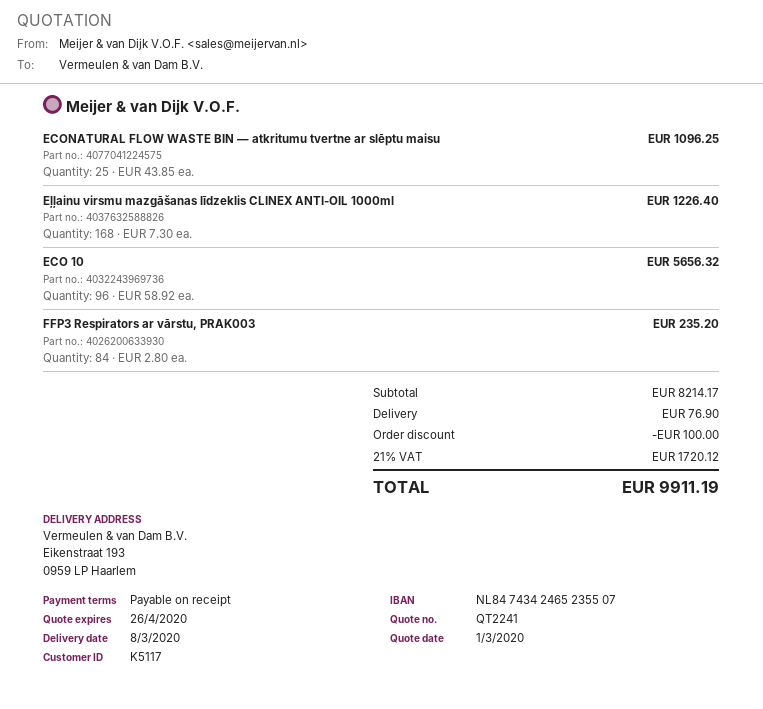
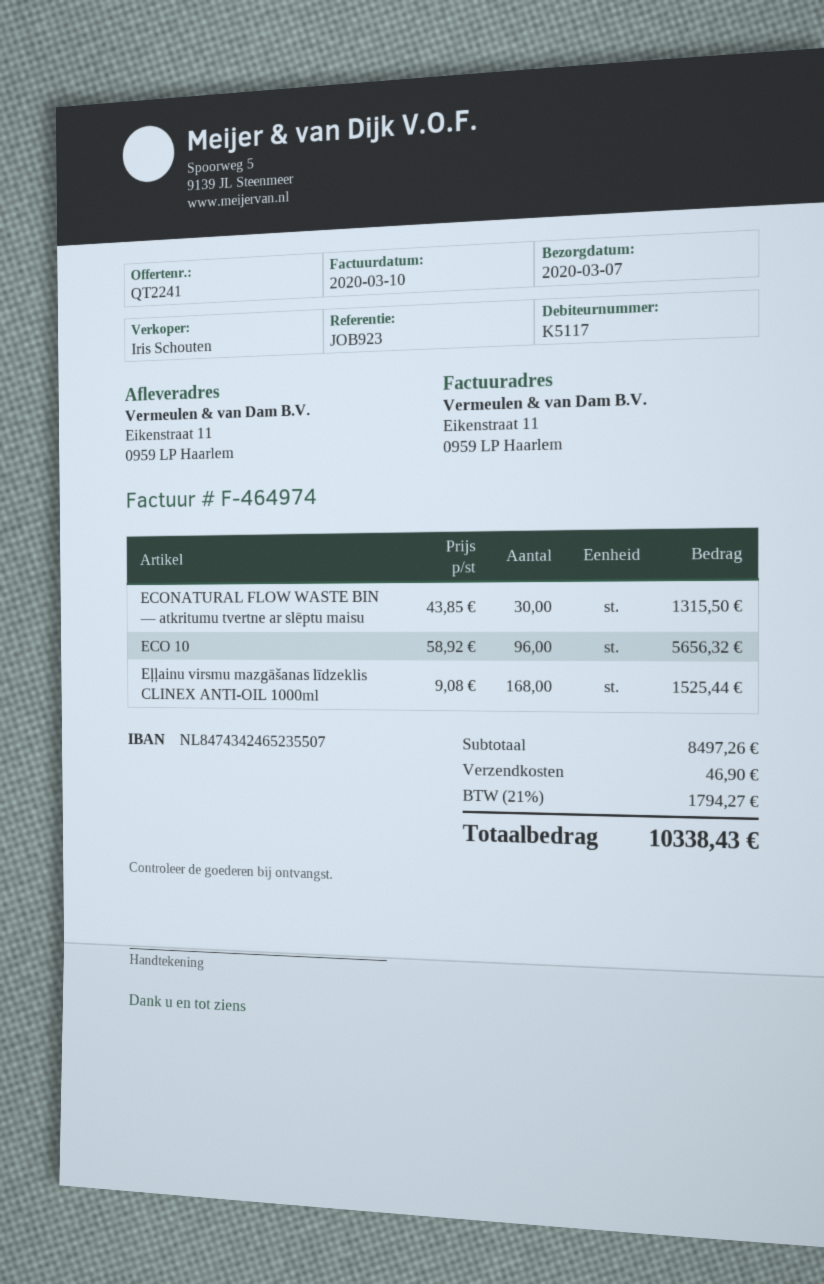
delivery date: 2020-03-08 -> 2020-03-07
ship to: Eikenstraat 193, 0959 LP Haarlem -> Eikenstraat 11, 0959 LP Haarlem
ECONATURAL FLOW WASTE BIN — atkritumu tvertne ar slēptu maisu: 25 x 43.85 = 1096.25 -> 30 x 43.85 = 1315.50
Eļļainu virsmu mazgāšanas līdzeklis CLINEX ANTI-OIL 1000ml: 168 x 7.30 = 1226.40 -> 168 x 9.08 = 1525.44
FFP3 Respirators ar vārstu, PRAK003: 84 x 2.80 = 235.20 -> none
subtotal: 8214.17 -> 8497.26
discount: 100.00 -> none
shipping: 76.90 -> 46.90
tax: 21% = 1720.12 -> 21% = 1794.27
total: 9911.19 -> 10338.43

